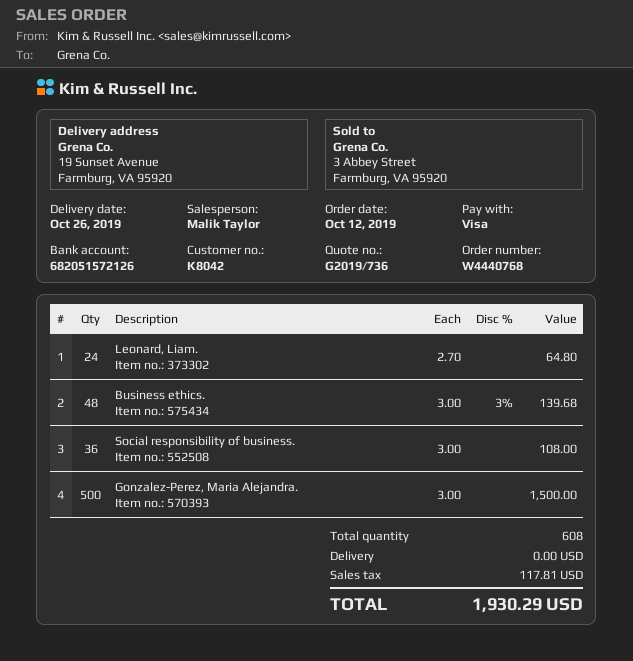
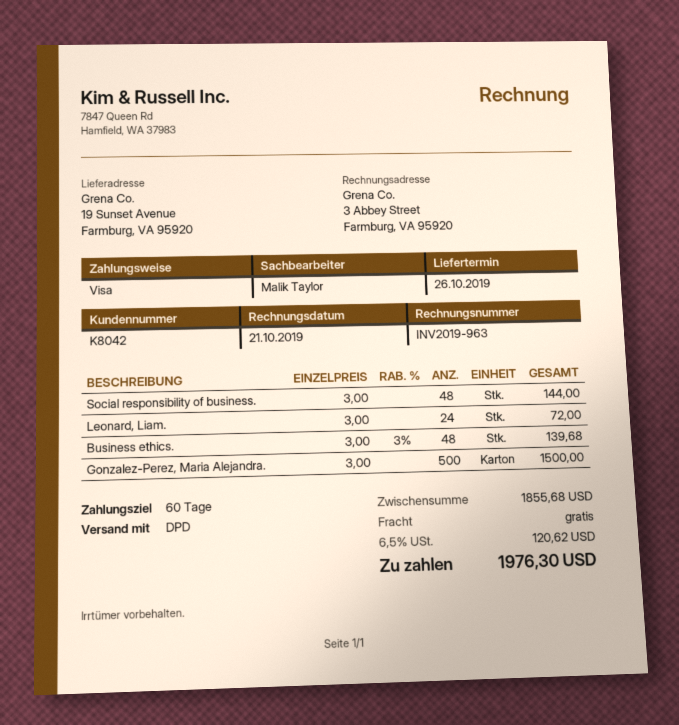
Leonard, Liam.: 24 x 2.70 = 64.80 -> 24 x 3.00 = 72.00
Social responsibility of business.: 36 x 3.00 = 108.00 -> 48 x 3.00 = 144.00
tax: 117.81 -> 120.62
total: 1930.29 -> 1976.30

